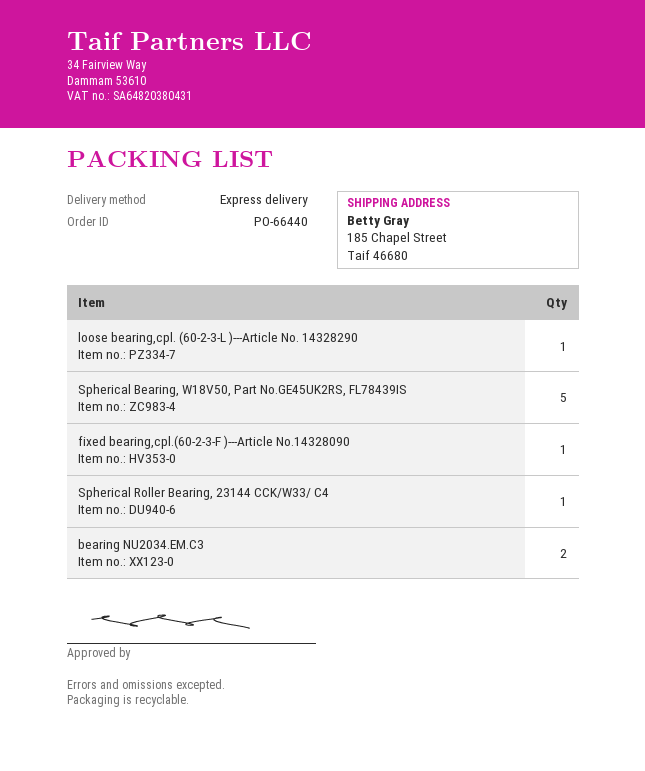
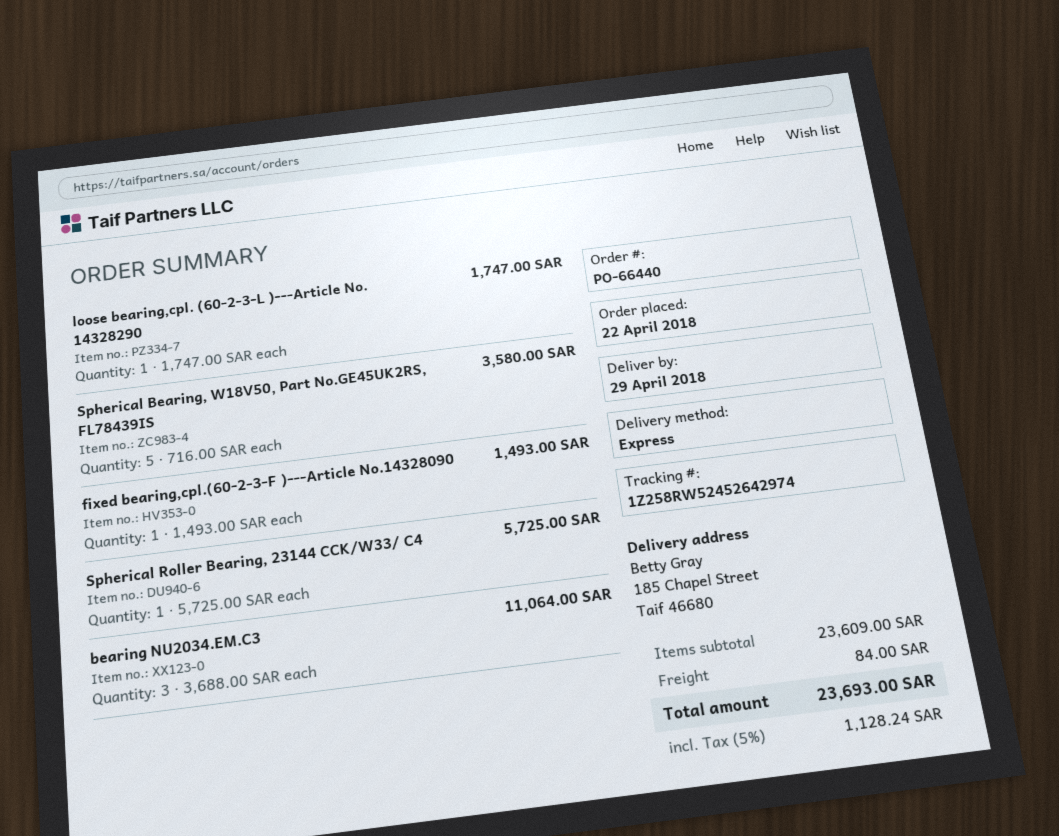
bearing NU2034.EM.C3: 2 -> 3

